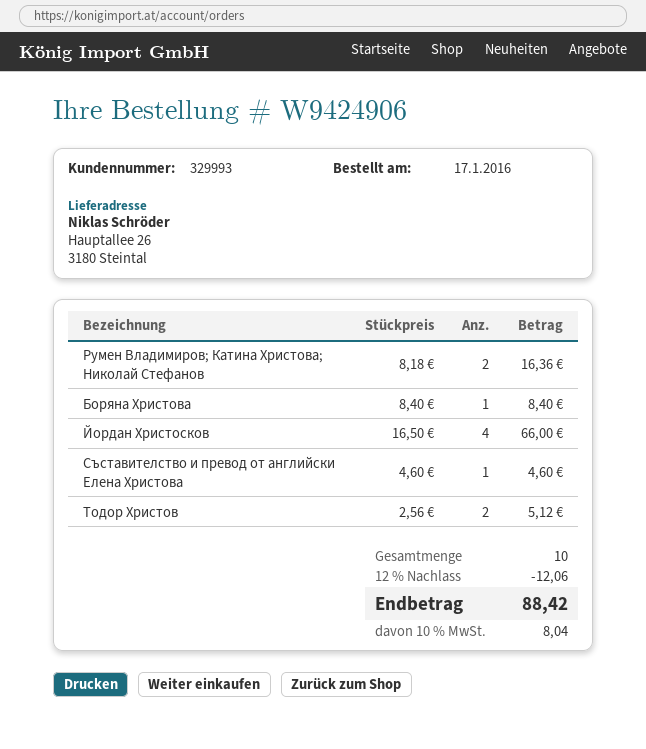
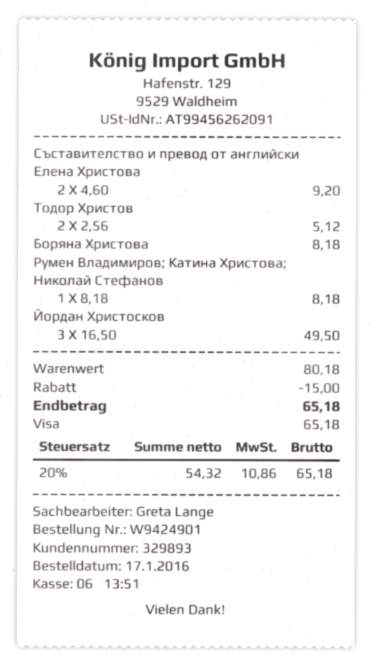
order number: W9424906 -> W9424901
customer number: 329993 -> 329893
Румен Владимиров; Катина Христова; Николай Стефанов: 2 x 8.18 = 16.36 -> 1 x 8.18 = 8.18
Боряна Христова: 1 x 8.40 = 8.40 -> 1 x 8.18 = 8.18
Йордан Христосков: 4 x 16.50 = 66.00 -> 3 x 16.50 = 49.50
Съставителство и превод от английски Елена Христова: 1 x 4.60 = 4.60 -> 2 x 4.60 = 9.20
discount: 12.06 -> 15.00
tax: 10% = 8.04 -> 20% = 10.86
total: 88.42 -> 65.18

